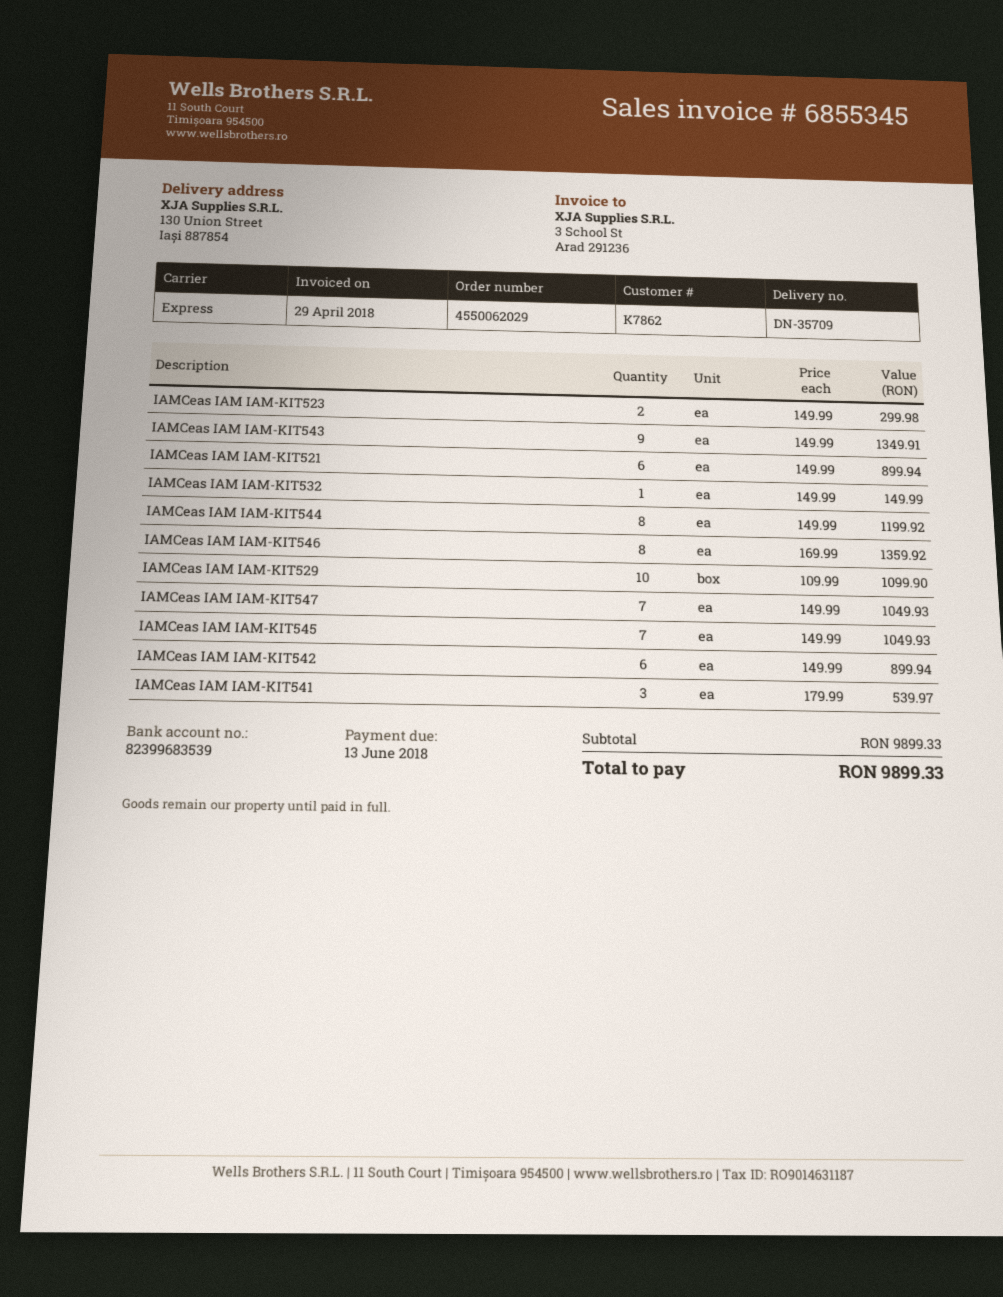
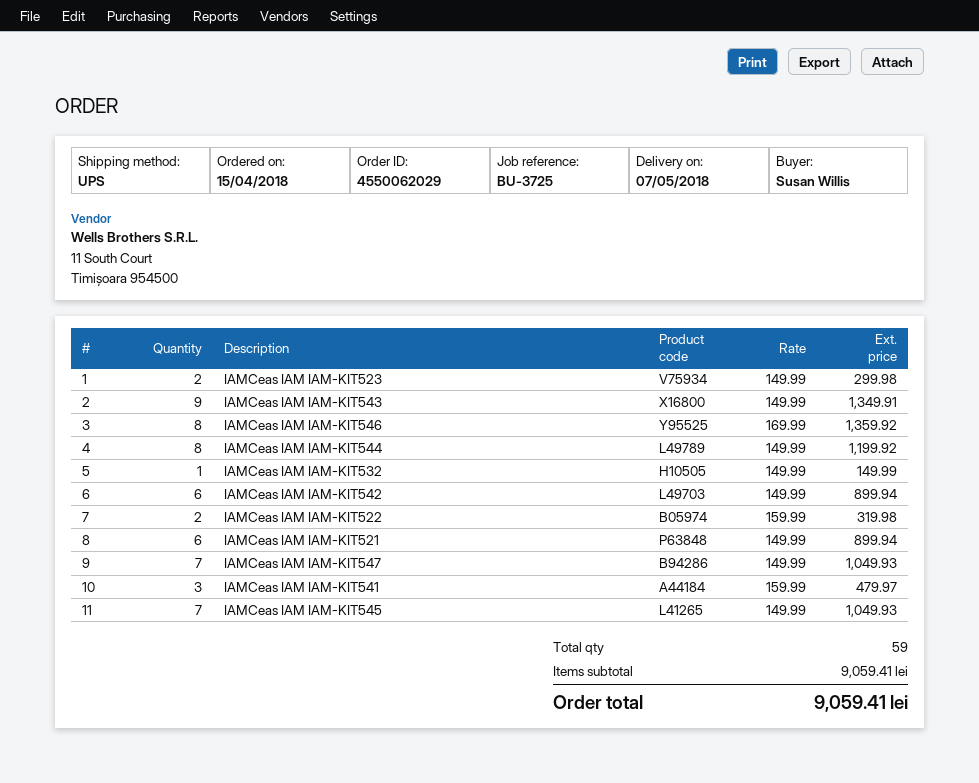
shipping method: express -> UPS
IAMCeas IAM IAM-KIT529: 10 x 109.99 = 1099.90 -> none
IAMCeas IAM IAM-KIT541: 3 x 179.99 = 539.97 -> 3 x 159.99 = 479.97
IAMCeas IAM IAM-KIT522: none -> 2 x 159.99 = 319.98
subtotal: 9899.33 -> 9059.41
total: 9899.33 -> 9059.41

